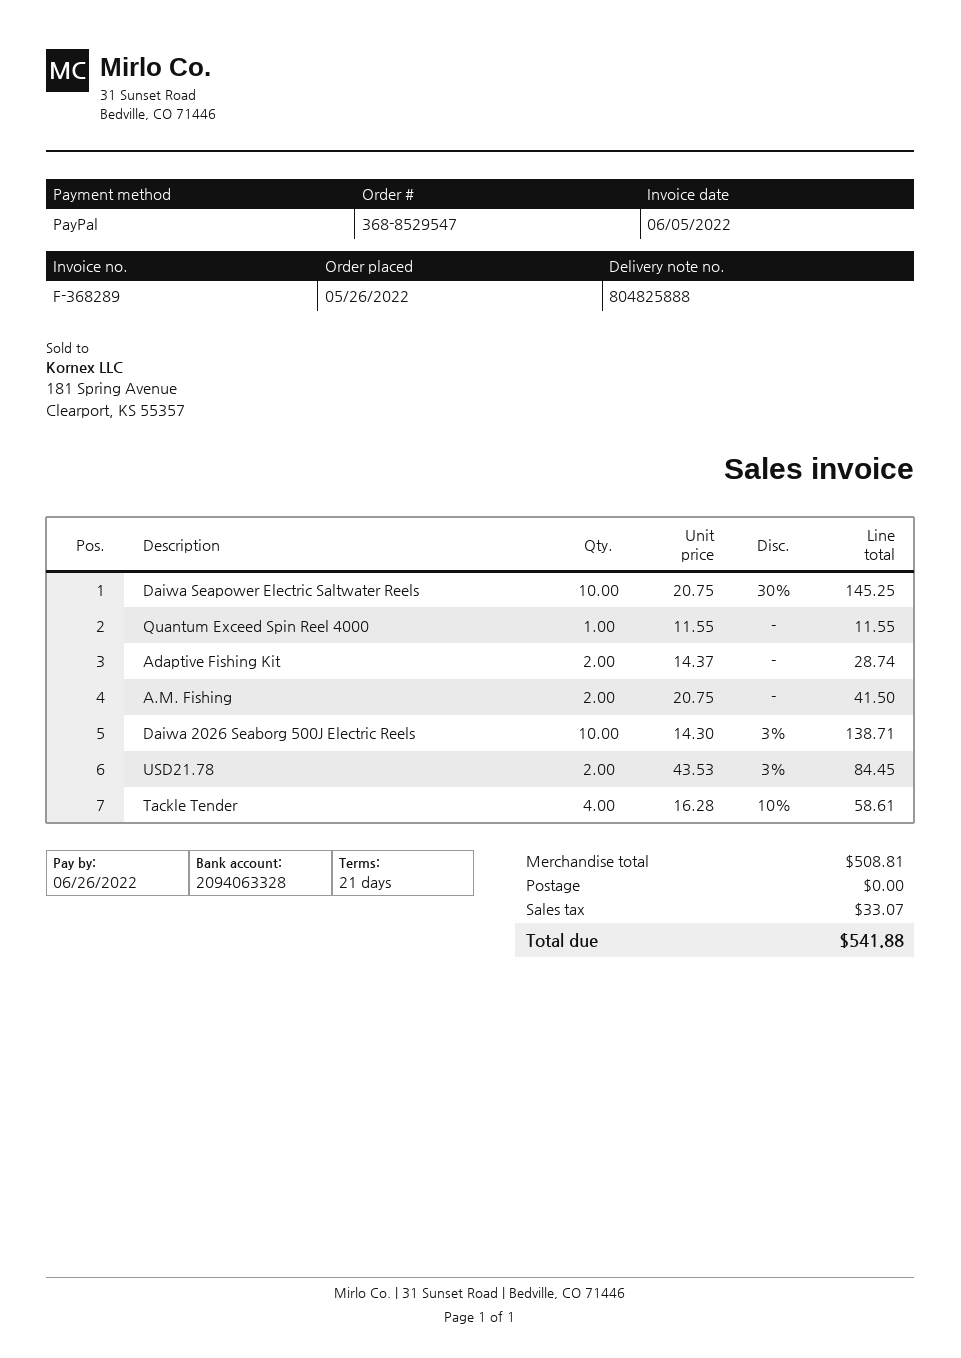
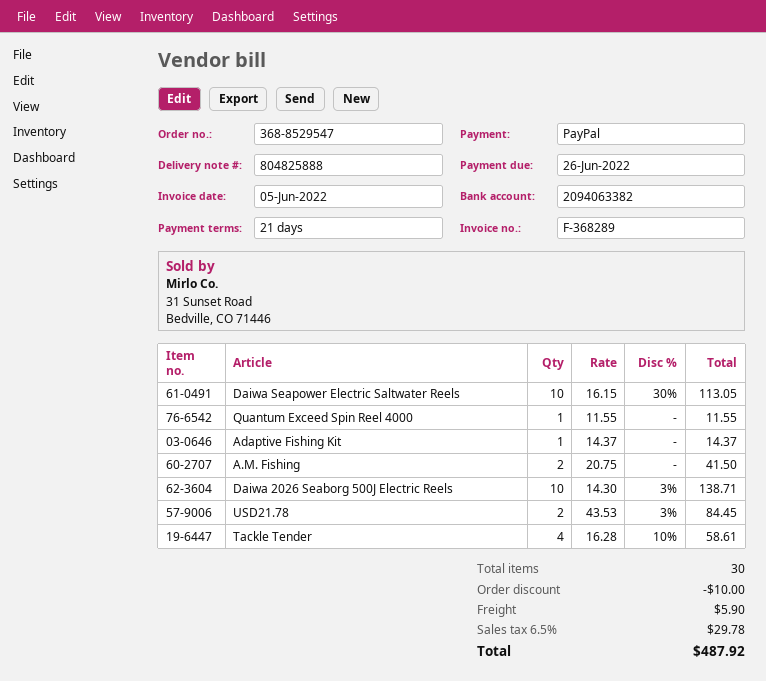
bank account: 2094063328 -> 2094063382
Daiwa Seapower Electric Saltwater Reels: 10 x 20.75 - 30% = 145.25 -> 10 x 16.15 - 30% = 113.05
Adaptive Fishing Kit: 2 x 14.37 = 28.74 -> 1 x 14.37 = 14.37
discount: none -> 10.00
shipping: 0.00 -> 5.90
tax: 33.07 -> 29.78
total: 541.88 -> 487.92

